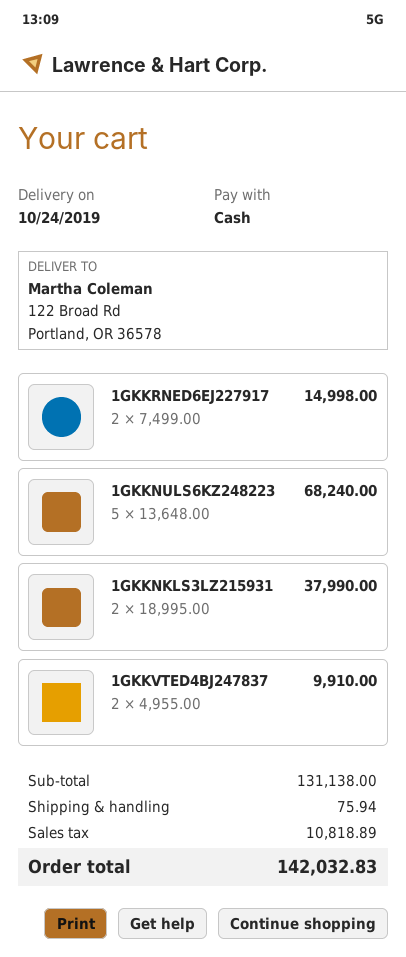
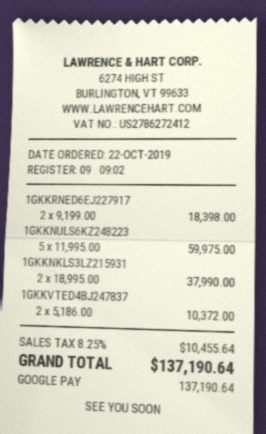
payment method: cash -> Google Pay
1GKKRNED6EJ227917: 2 x 7499.00 = 14998.00 -> 2 x 9199.00 = 18398.00
1GKKNULS6KZ248223: 5 x 13648.00 = 68240.00 -> 5 x 11995.00 = 59975.00
1GKKVTED4BJ247837: 2 x 4955.00 = 9910.00 -> 2 x 5186.00 = 10372.00
shipping: 75.94 -> none
tax: 10818.89 -> 10455.64
total: 142032.83 -> 137190.64

